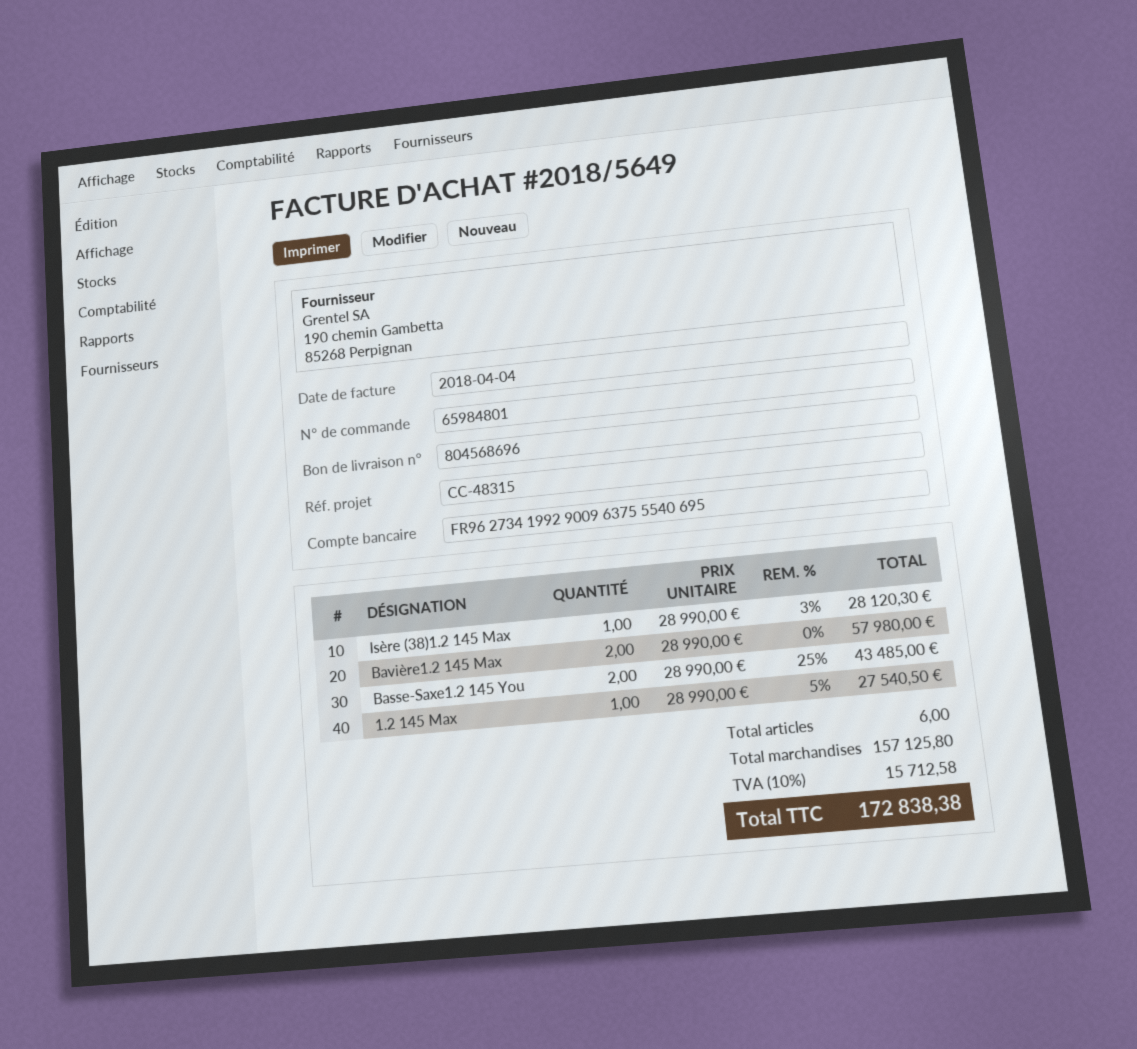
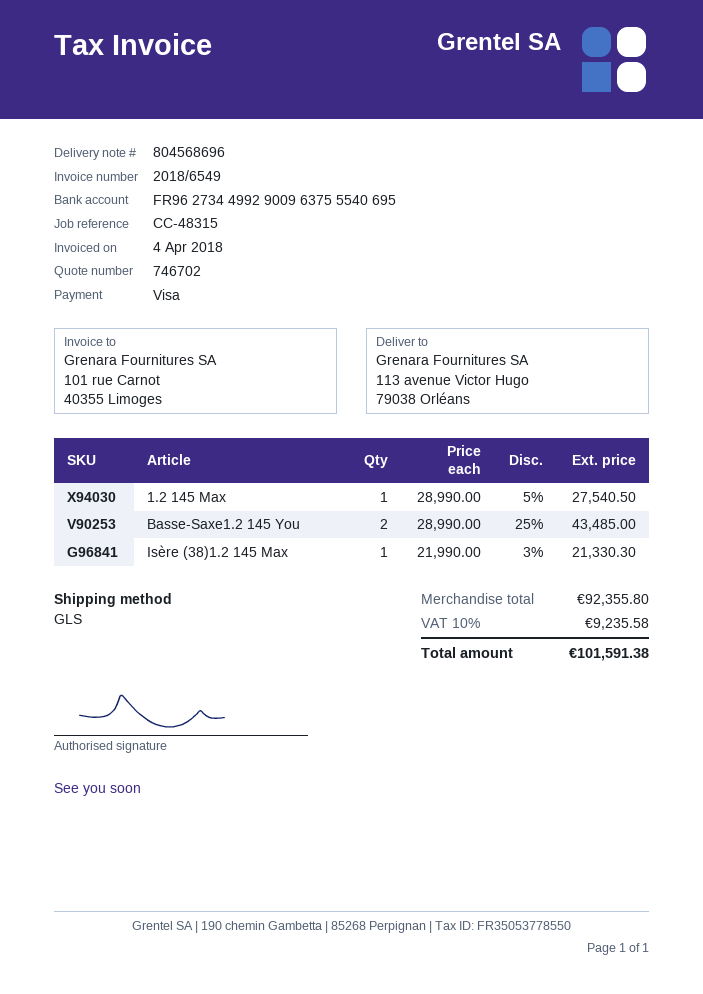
invoice number: 2018/5649 -> 2018/6549
bank account: FR9627341992900963755540695 -> FR9627344992900963755540695
Isère (38)1.2 145 Max: 1 x 28990.00 - 3% = 28120.30 -> 1 x 21990.00 - 3% = 21330.30
Bavière1.2 145 Max: 2 x 28990.00 = 57980.00 -> none
subtotal: 157125.80 -> 92355.80
tax: 10% = 15712.58 -> 10% = 9235.58
total: 172838.38 -> 101591.38

